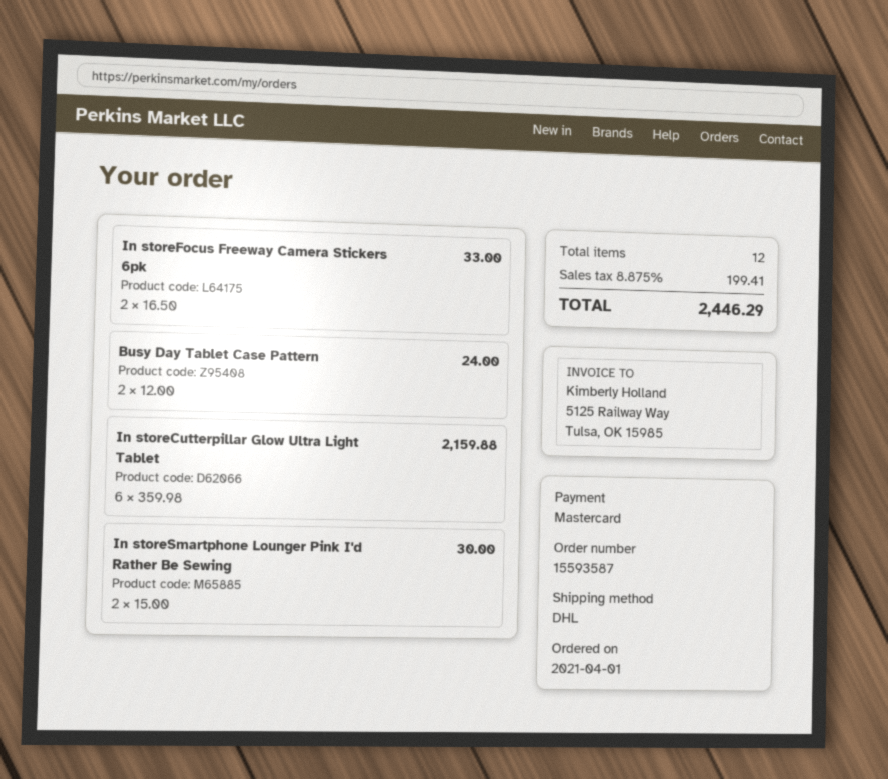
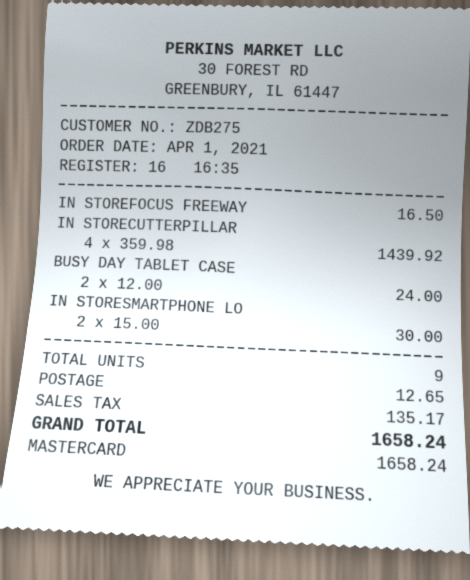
In storeFocus Freeway Camera Stickers 6pk: 2 x 16.50 = 33.00 -> 1 x 16.50 = 16.50
In storeCutterpillar Glow Ultra Light Tablet: 6 x 359.98 = 2159.88 -> 4 x 359.98 = 1439.92
total quantity: 12 -> 9
shipping: none -> 12.65
tax: 199.41 -> 135.17
total: 2446.29 -> 1658.24

